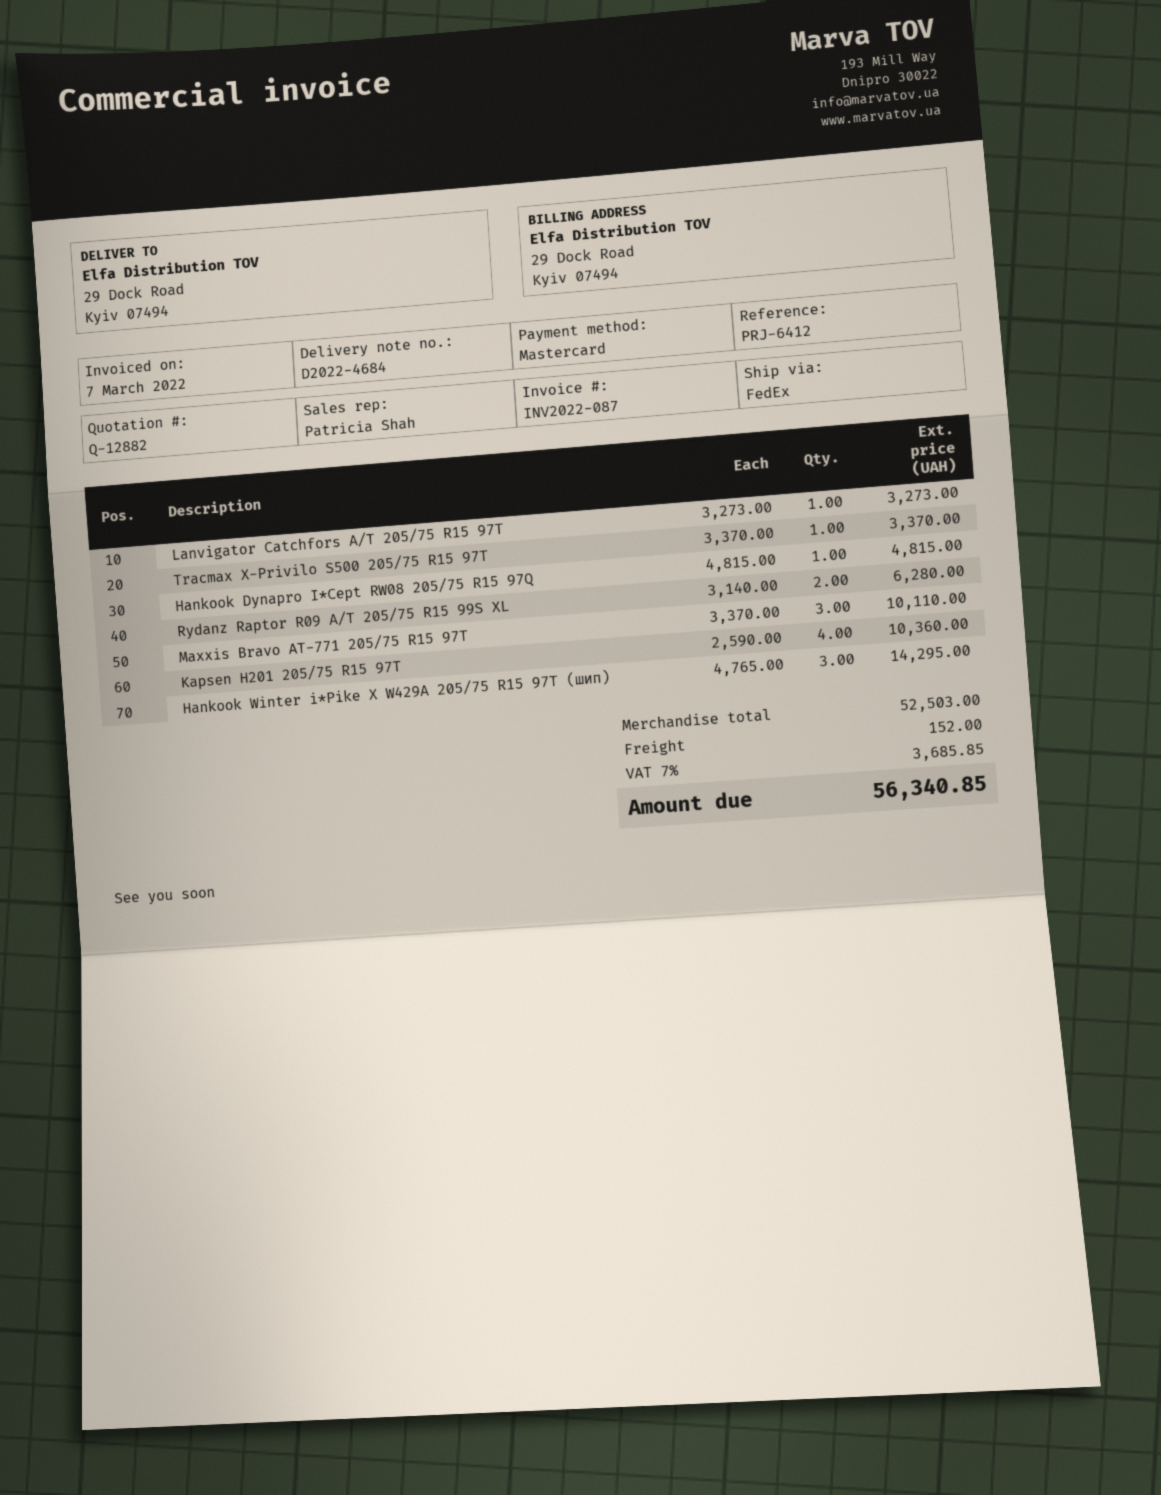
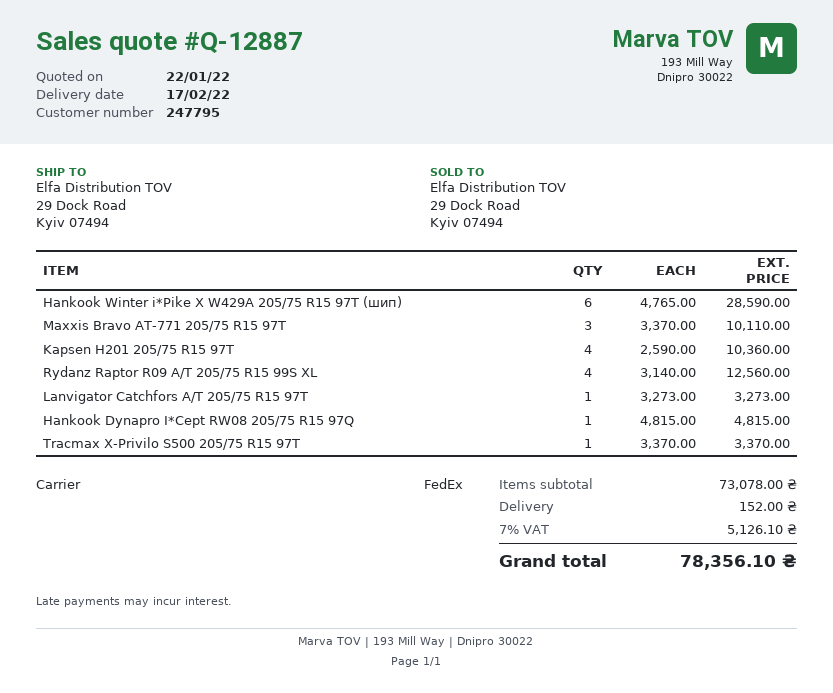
quote number: Q-12882 -> Q-12887
Rydanz Raptor R09 A/T 205/75 R15 99S XL: 2 x 3140.00 = 6280.00 -> 4 x 3140.00 = 12560.00
Hankook Winter i*Pike X W429A 205/75 R15 97T (шип): 3 x 4765.00 = 14295.00 -> 6 x 4765.00 = 28590.00
subtotal: 52503.00 -> 73078.00
tax: 7% = 3685.85 -> 7% = 5126.10
total: 56340.85 -> 78356.10

